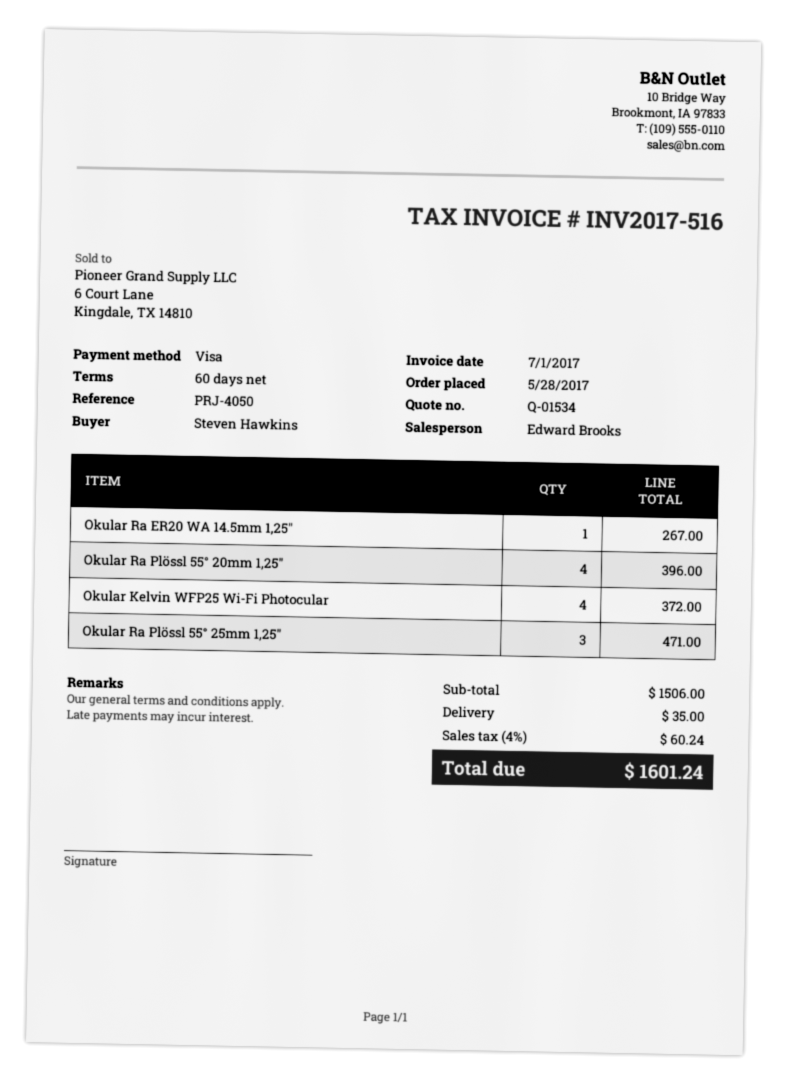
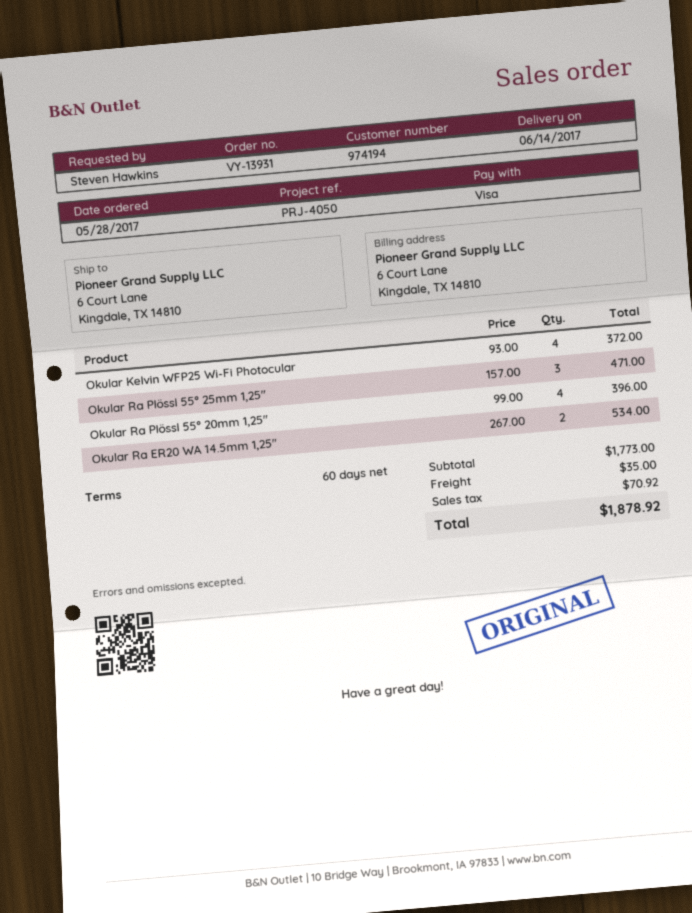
Okular Ra ER20 WA 14.5mm 1,25": 1 for 267.00 -> 2 for 534.00
subtotal: 1506.00 -> 1773.00
tax: 60.24 -> 70.92
total: 1601.24 -> 1878.92

